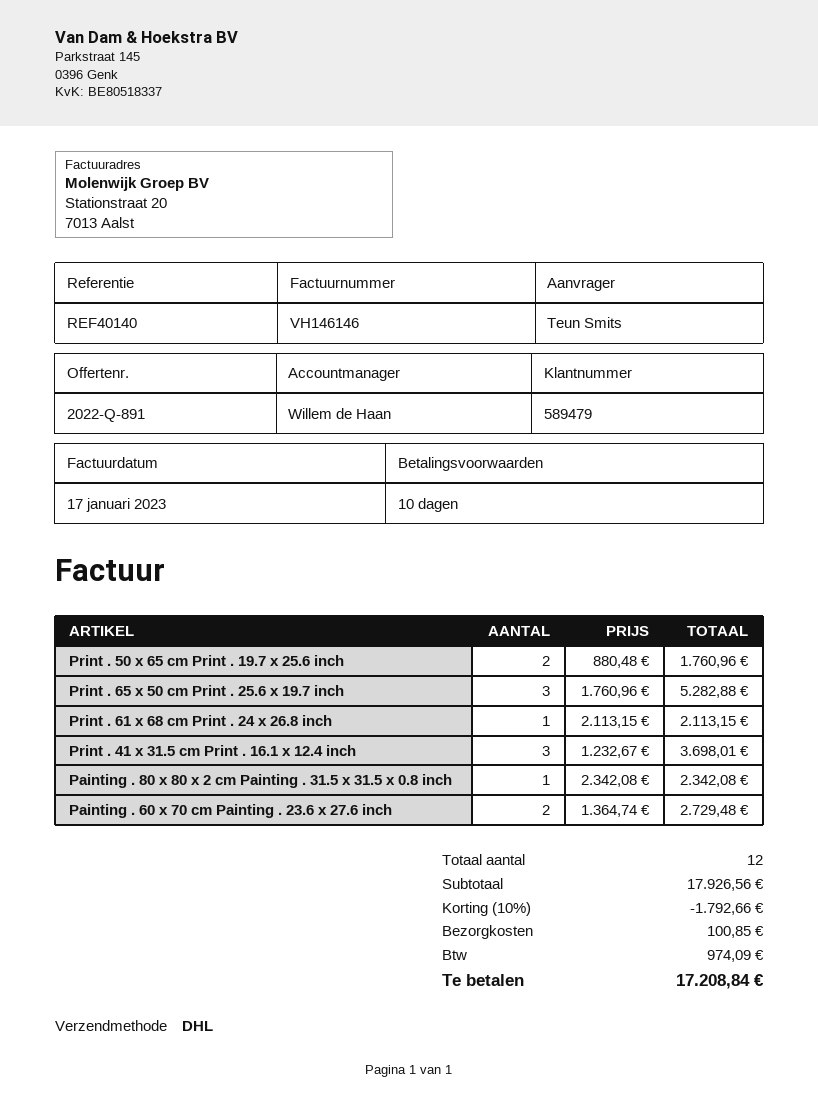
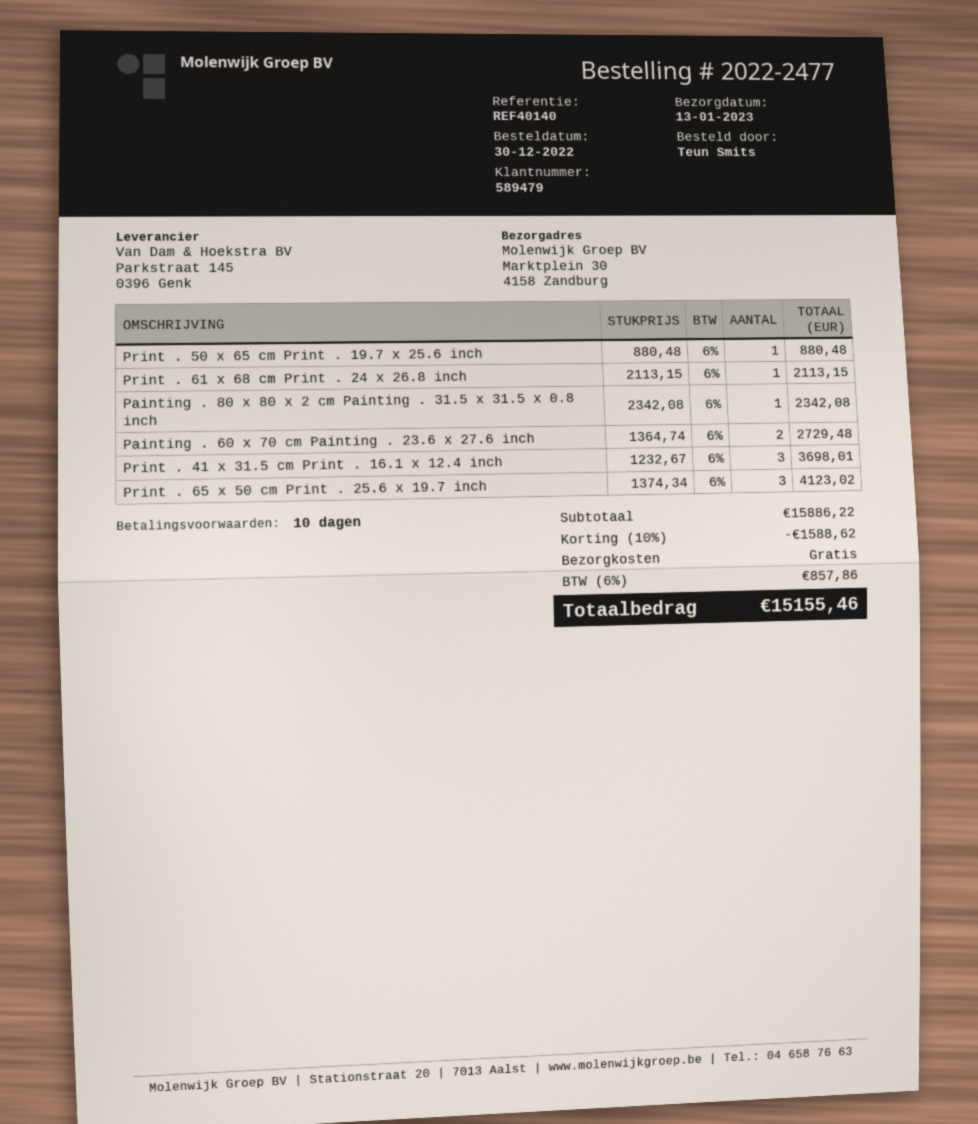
Print . 50 x 65 cm Print . 19.7 x 25.6 inch: 2 x 880.48 = 1760.96 -> 1 x 880.48 = 880.48
Print . 65 x 50 cm Print . 25.6 x 19.7 inch: 3 x 1760.96 = 5282.88 -> 3 x 1374.34 = 4123.02
subtotal: 17926.56 -> 15886.22
discount: 10% = 1792.66 -> 10% = 1588.62
shipping: 100.85 -> 0.00
tax: 974.09 -> 857.86
total: 17208.84 -> 15155.46

